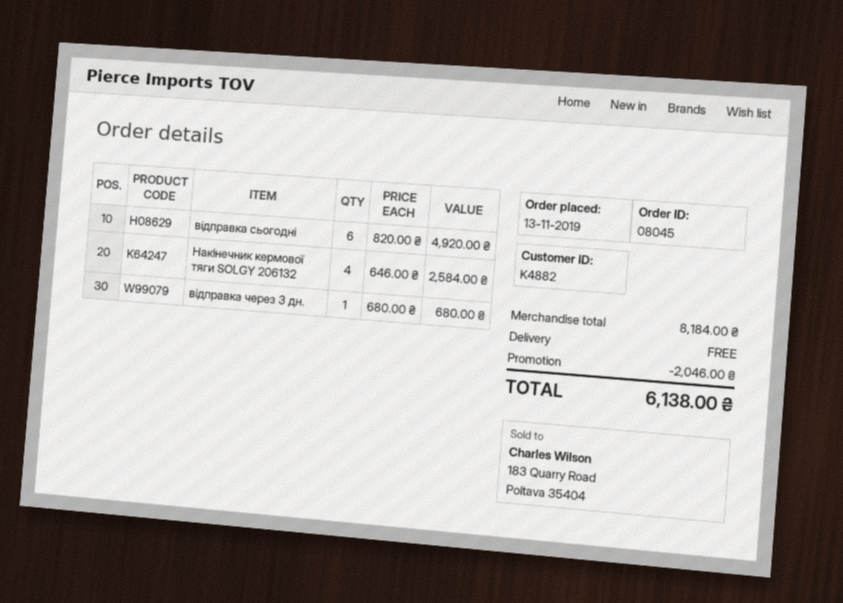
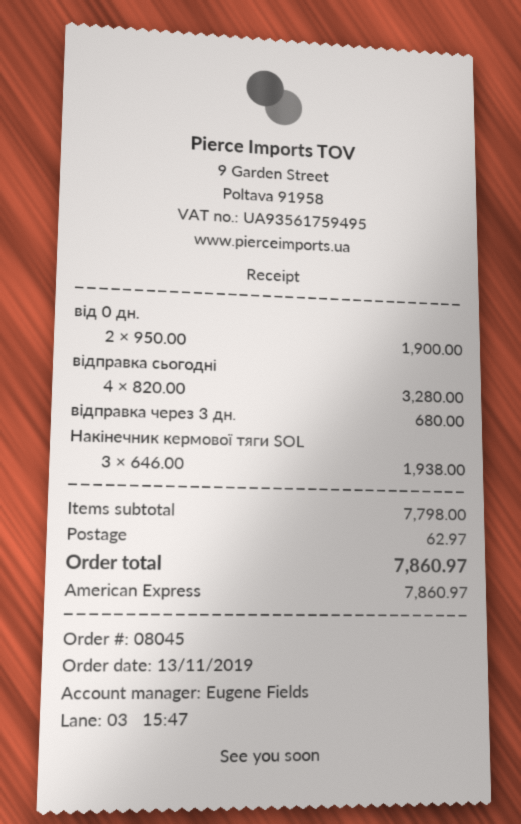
відправка сьогодні: 6 x 820.00 = 4920.00 -> 4 x 820.00 = 3280.00
Накінечник кермової тяги SOLGY 206132: 4 x 646.00 = 2584.00 -> 3 x 646.00 = 1938.00
від 0 дн.: none -> 2 x 950.00 = 1900.00
subtotal: 8184.00 -> 7798.00
discount: 2046.00 -> none
shipping: 0.00 -> 62.97
total: 6138.00 -> 7860.97

